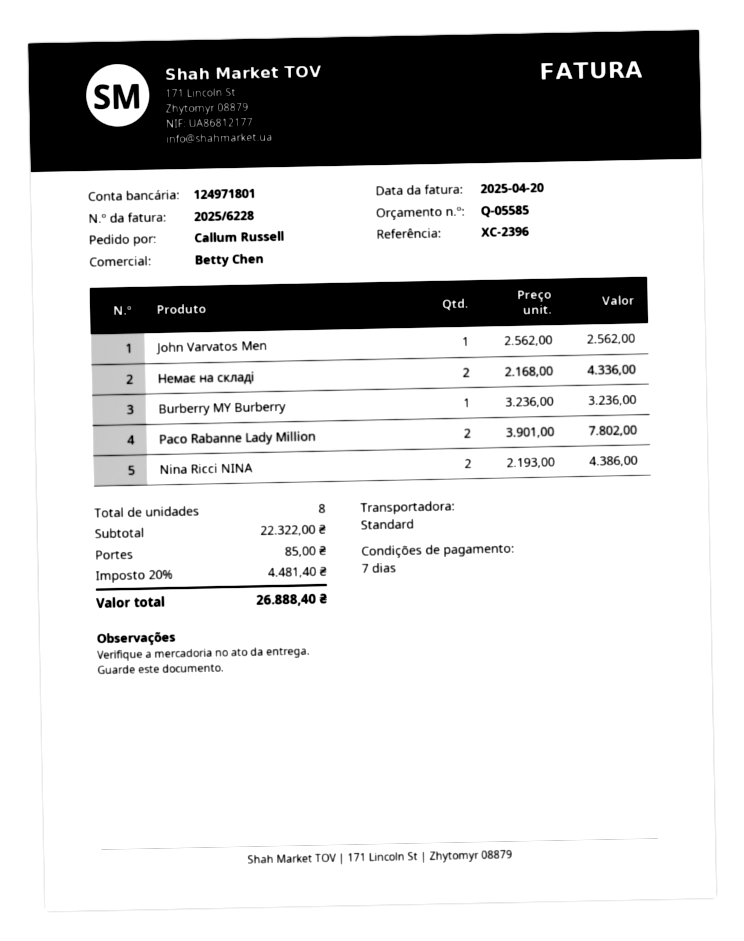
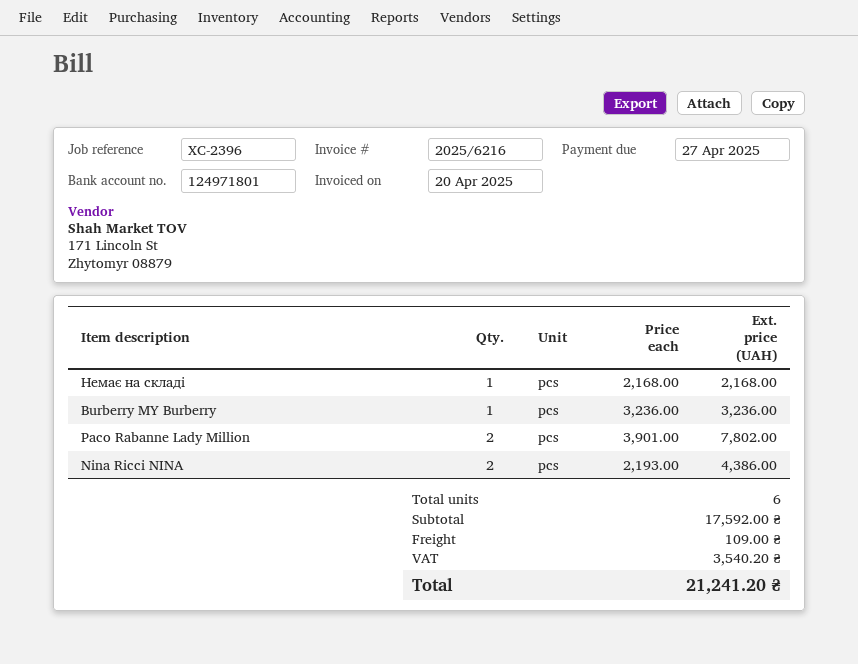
invoice number: 2025/6228 -> 2025/6216
John Varvatos Men: 1 x 2562.00 = 2562.00 -> none
Немає на складі: 2 x 2168.00 = 4336.00 -> 1 x 2168.00 = 2168.00
total quantity: 8 -> 6
subtotal: 22322.00 -> 17592.00
shipping: 85.00 -> 109.00
tax: 4481.40 -> 3540.20
total: 26888.40 -> 21241.20

